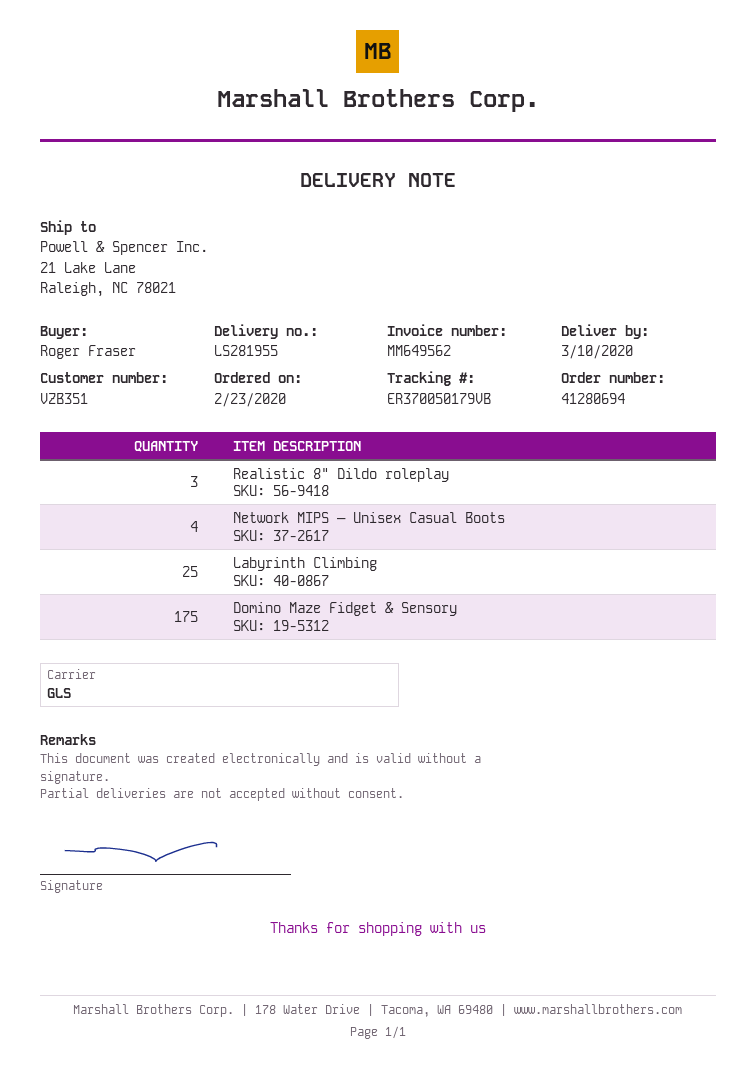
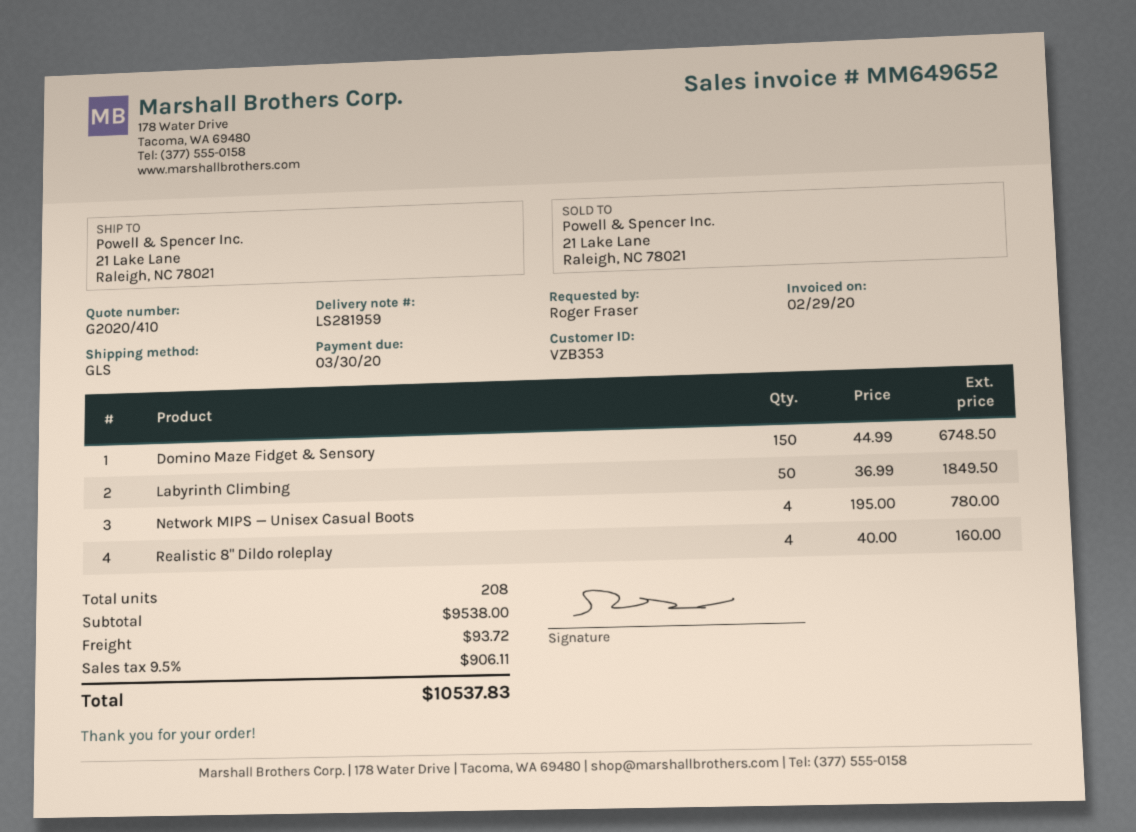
delivery note number: LS281955 -> LS281959
invoice number: MM649562 -> MM649652
customer number: VZB351 -> VZB353
Realistic 8" Dildo roleplay: 3 -> 4
Labyrinth Climbing: 25 -> 50
Domino Maze Fidget & Sensory: 175 -> 150

